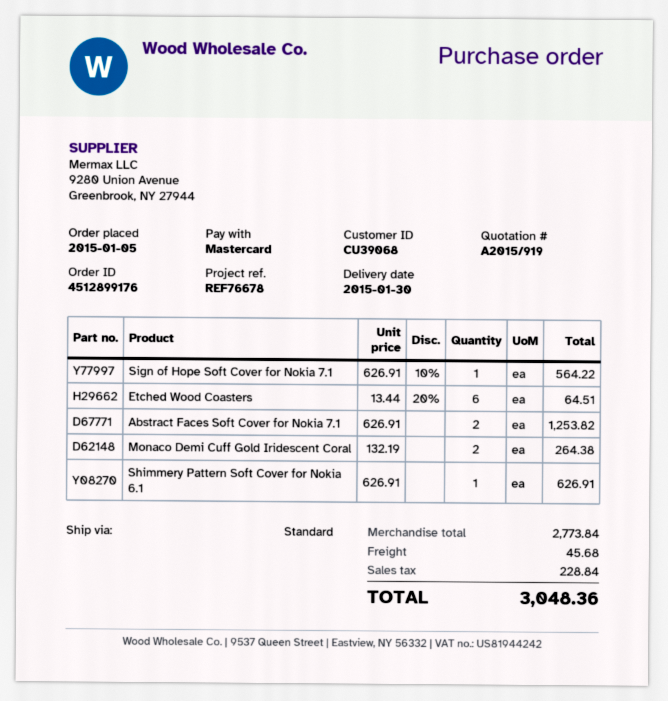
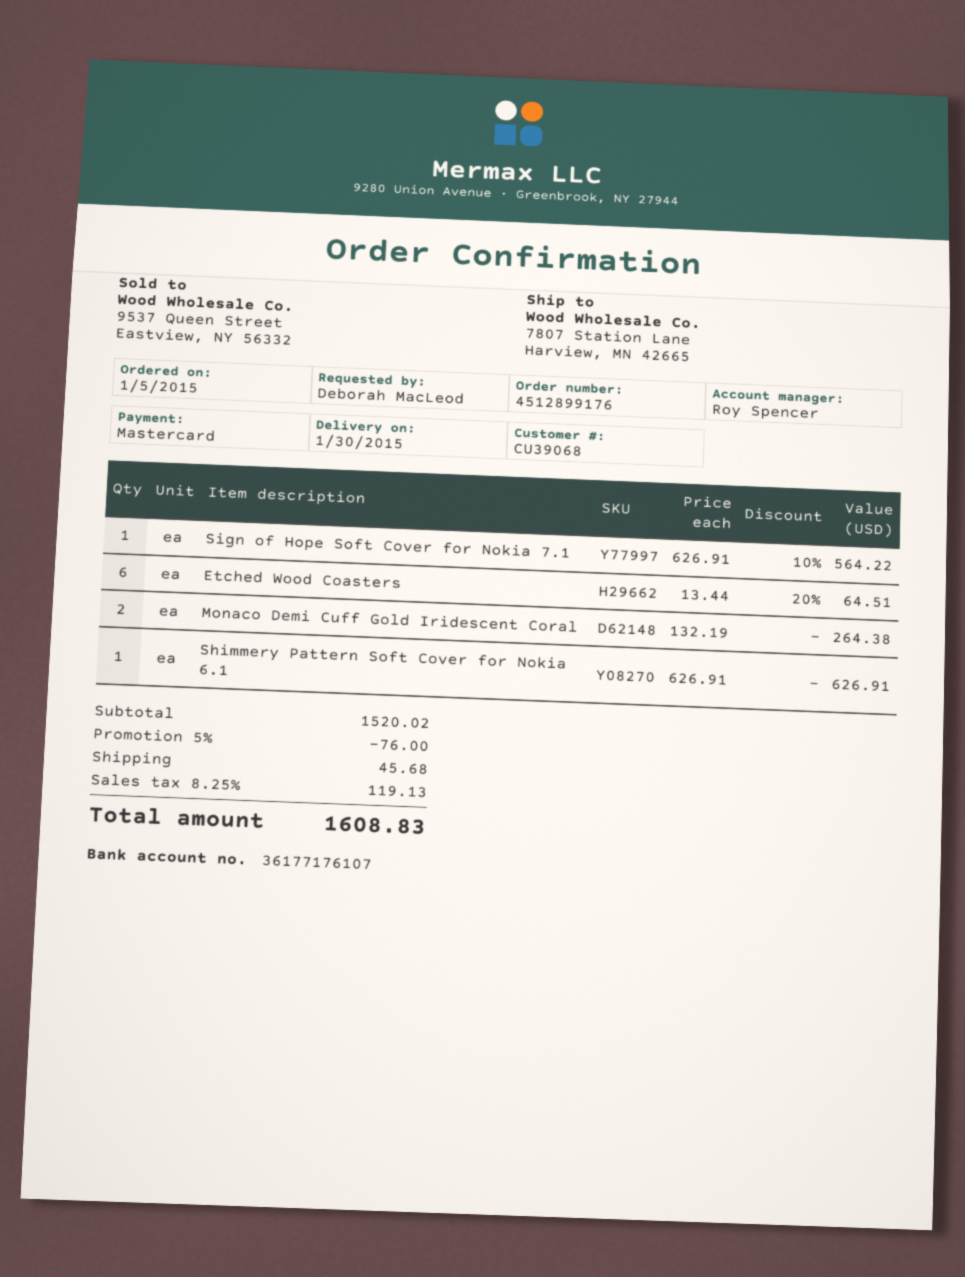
Abstract Faces Soft Cover for Nokia 7.1: 2 x 626.91 = 1253.82 -> none
subtotal: 2773.84 -> 1520.02
discount: none -> 5% = 76.00
tax: 228.84 -> 119.13
total: 3048.36 -> 1608.83

